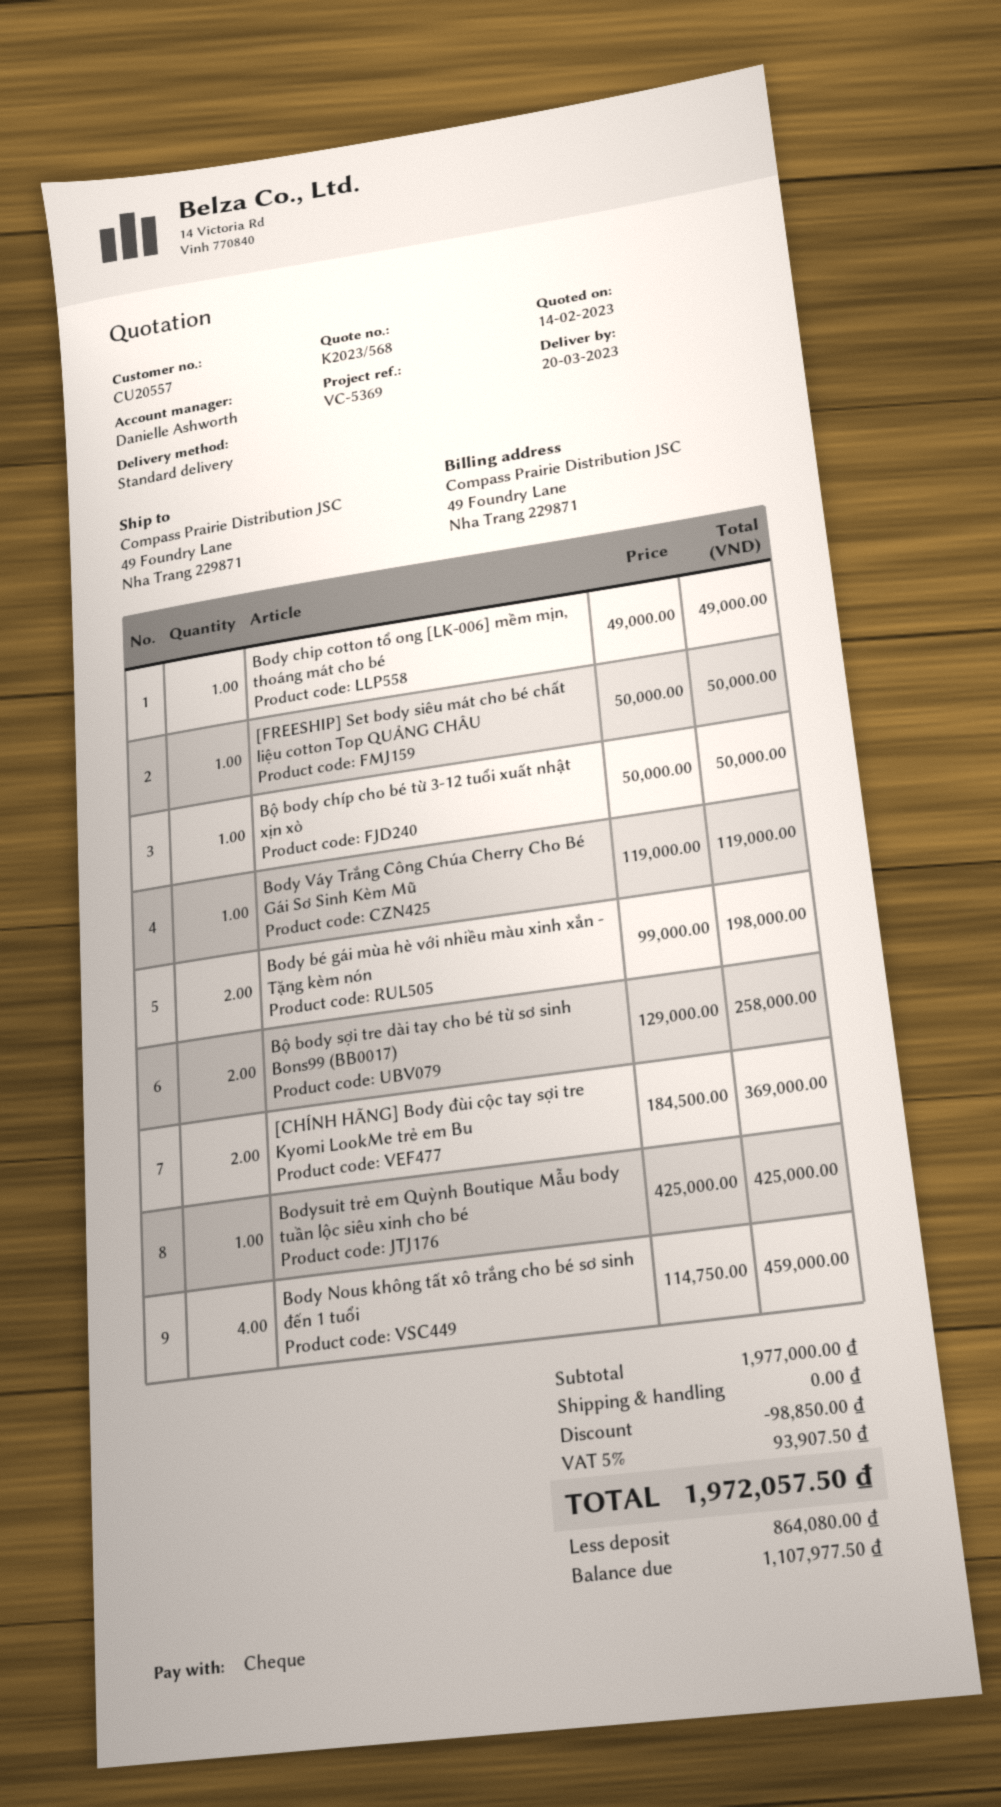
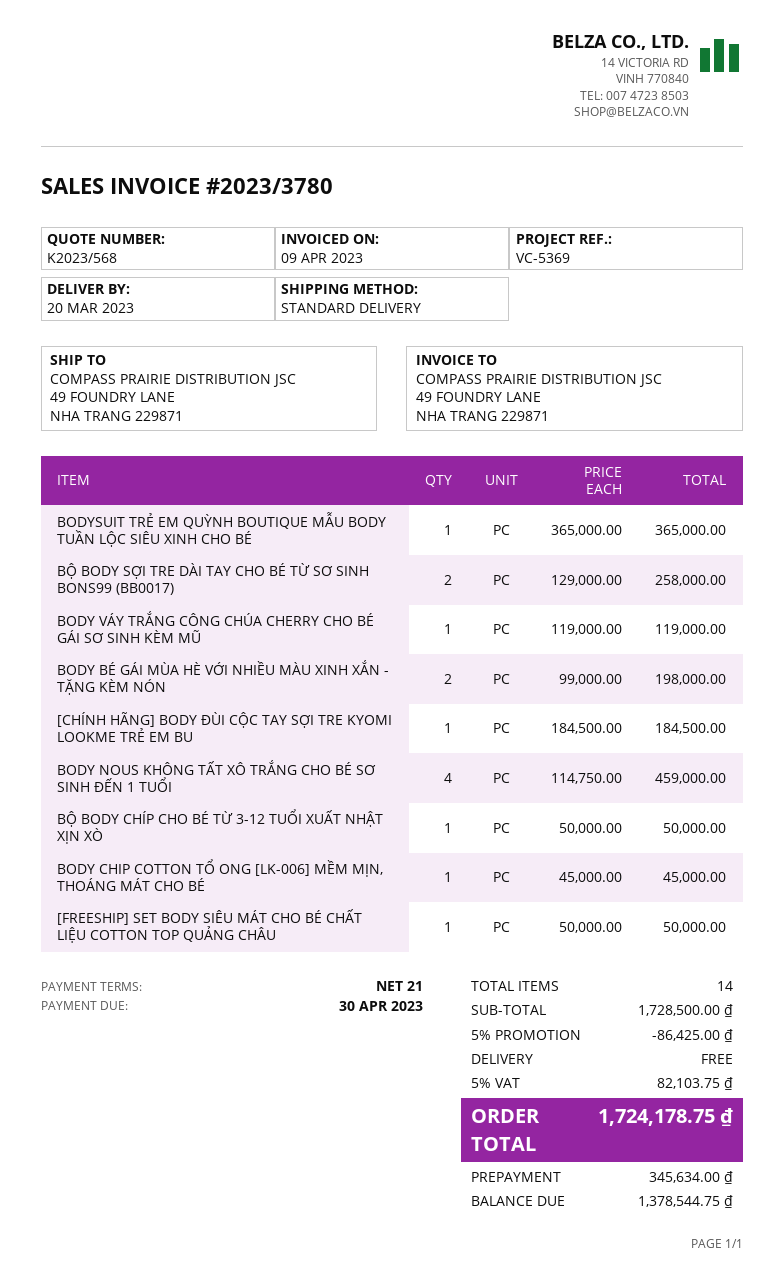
Body chip cotton tổ ong [LK-006] mềm mịn, thoáng mát cho bé: 1 x 49000.00 = 49000.00 -> 1 x 45000.00 = 45000.00
[CHÍNH HÃNG] Body đùi cộc tay sợi tre Kyomi LookMe trẻ em Bu: 2 x 184500.00 = 369000.00 -> 1 x 184500.00 = 184500.00
Bodysuit trẻ em Quỳnh Boutique Mẫu body tuần lộc siêu xinh cho bé: 1 x 425000.00 = 425000.00 -> 1 x 365000.00 = 365000.00
subtotal: 1977000.00 -> 1728500.00
discount: 98850.00 -> 86425.00
tax: 5% = 93907.50 -> 5% = 82103.75
total: 1972057.50 -> 1724178.75
deposit: 864080.00 -> 345634.00
balance: 1107977.50 -> 1378544.75

